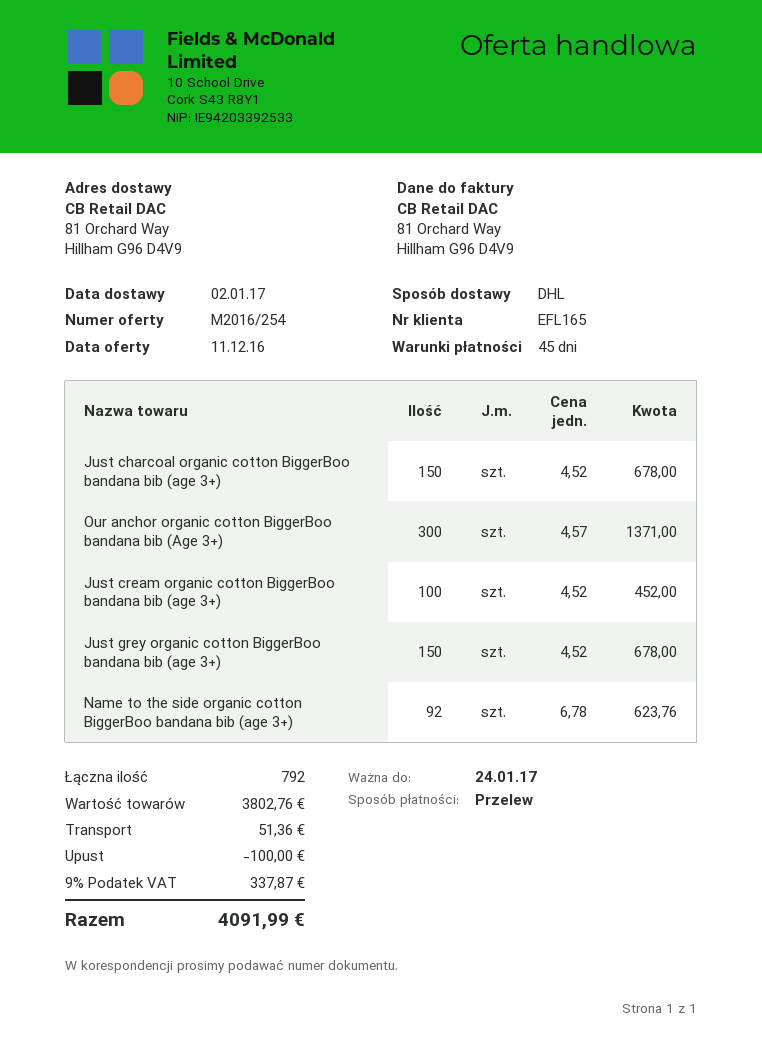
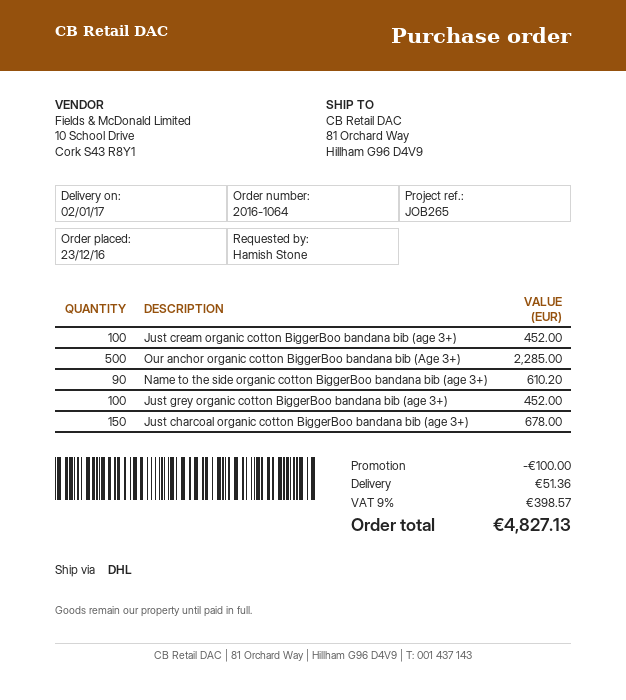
Our anchor organic cotton BiggerBoo bandana bib (Age 3+): 300 for 1371.00 -> 500 for 2285.00
Just grey organic cotton BiggerBoo bandana bib (age 3+): 150 for 678.00 -> 100 for 452.00
Name to the side organic cotton BiggerBoo bandana bib (age 3+): 92 for 623.76 -> 90 for 610.20
tax: 9% = 337.87 -> 9% = 398.57
total: 4091.99 -> 4827.13

